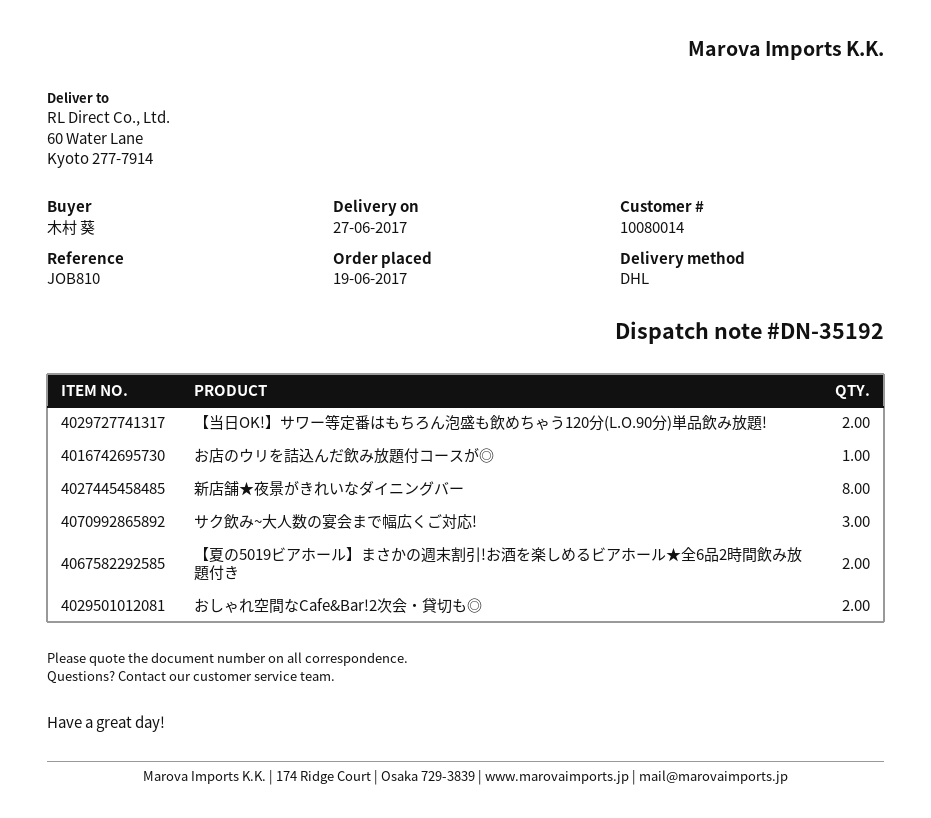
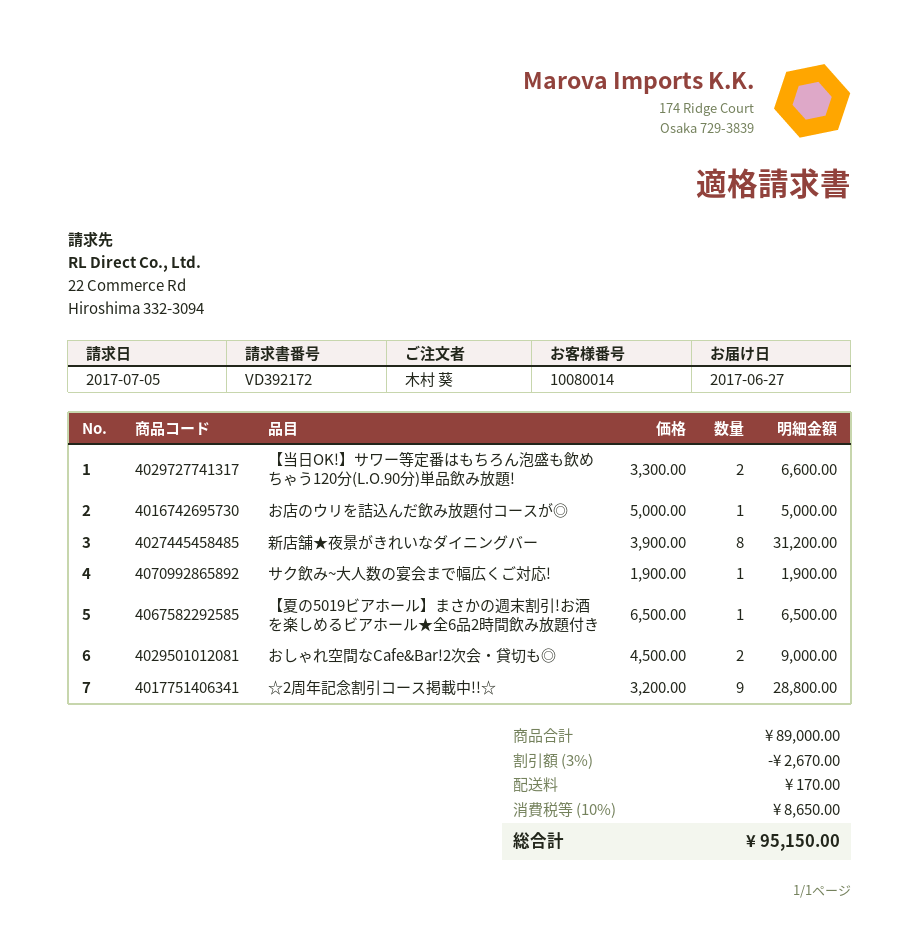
サク飲み~大人数の宴会まで幅広くご対応!: 3 -> 1
【夏の5019ビアホール】まさかの週末割引!お酒を楽しめるビアホール★全6品2時間飲み放題付き: 2 -> 1
☆2周年記念割引コース掲載中!!☆: none -> 9

